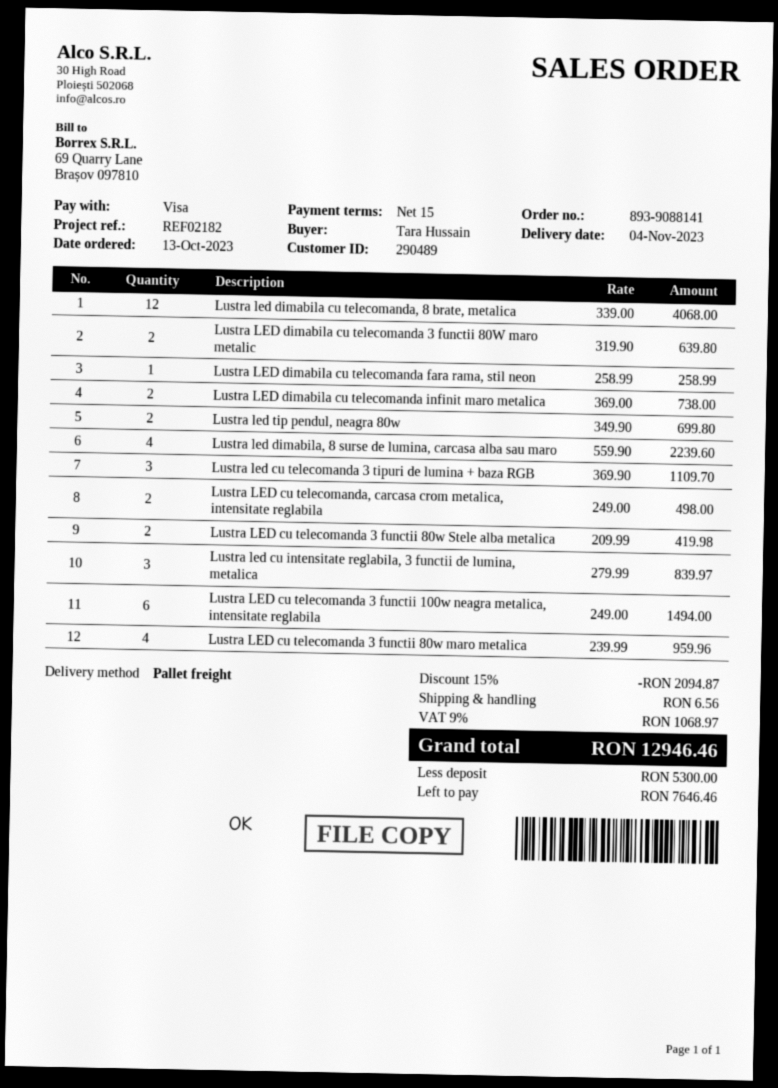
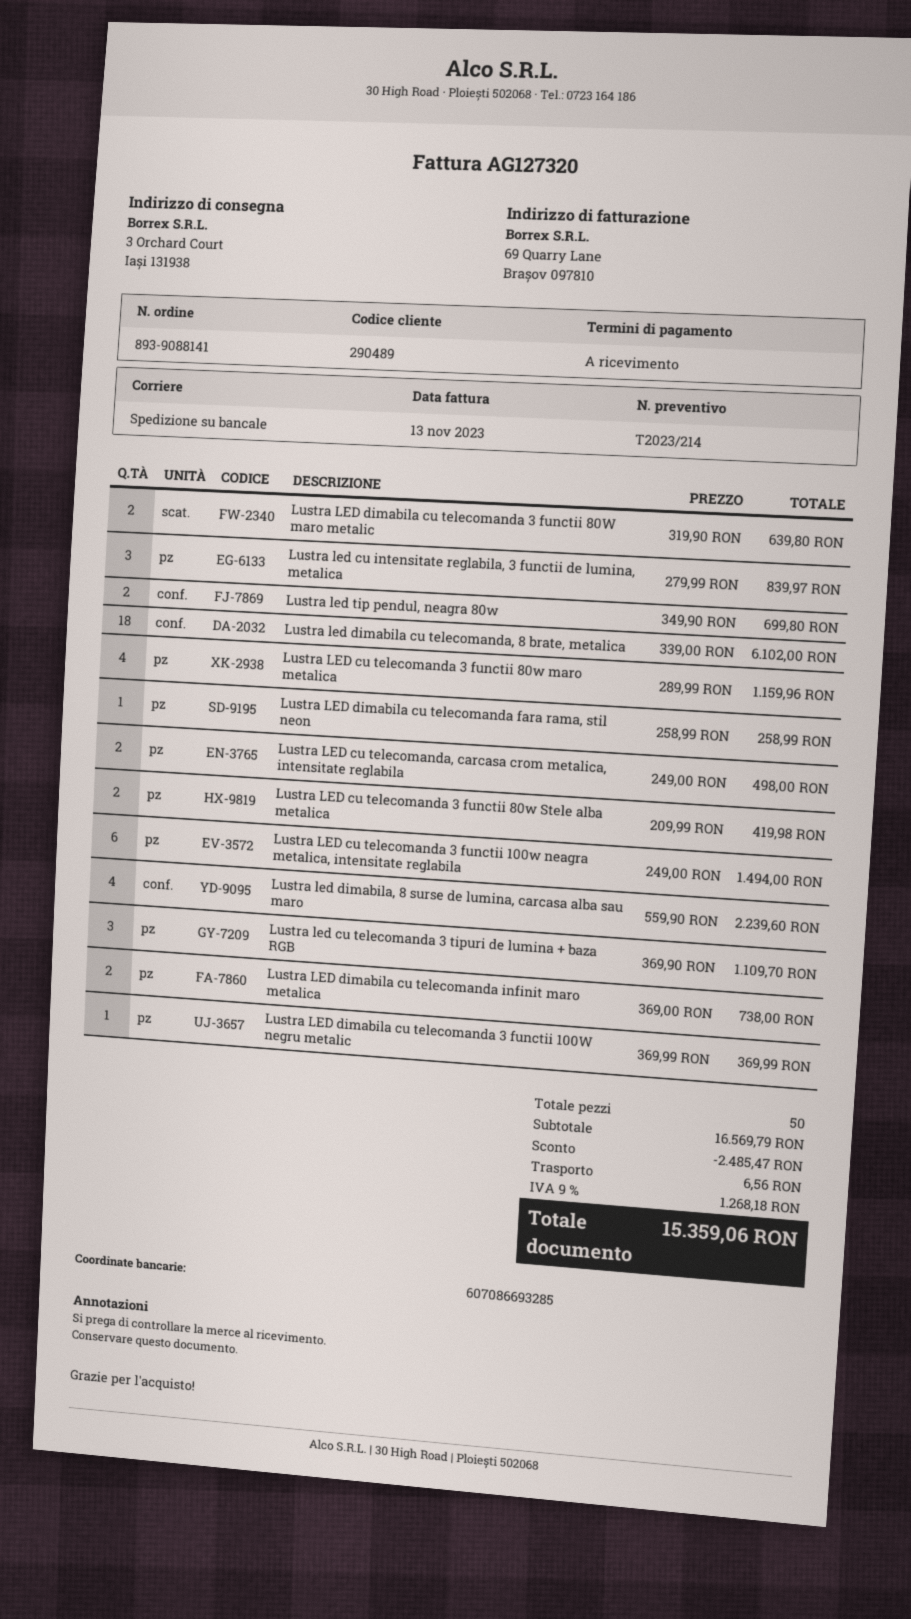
payment terms: 15 days -> on receipt
Lustra led dimabila cu telecomanda, 8 brate, metalica: 12 x 339.00 = 4068.00 -> 18 x 339.00 = 6102.00
Lustra LED cu telecomanda 3 functii 80w maro metalica: 4 x 239.99 = 959.96 -> 4 x 289.99 = 1159.96
Lustra LED dimabila cu telecomanda 3 functii 100W negru metalic: none -> 1 x 369.99 = 369.99
discount: 2094.87 -> 2485.47
tax: 9% = 1068.97 -> 9% = 1268.18
total: 12946.46 -> 15359.06

